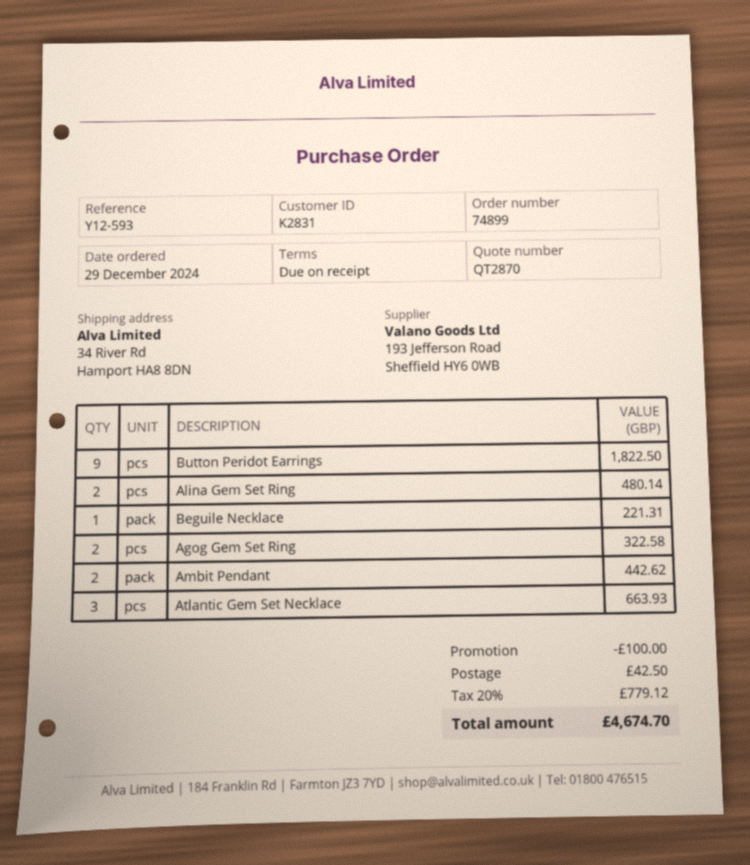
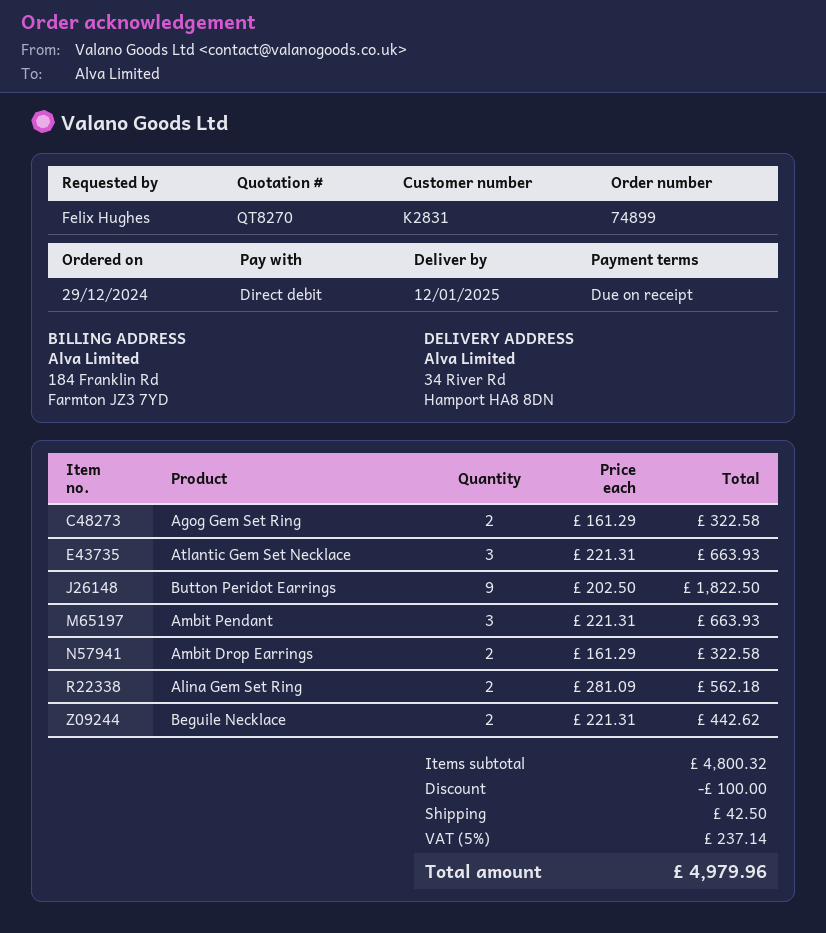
quote number: QT2870 -> QT8270
Alina Gem Set Ring: 2 for 480.14 -> 2 for 562.18
Beguile Necklace: 1 for 221.31 -> 2 for 442.62
Ambit Pendant: 2 for 442.62 -> 3 for 663.93
Ambit Drop Earrings: none -> 2 for 322.58
tax: 20% = 779.12 -> 5% = 237.14
total: 4674.70 -> 4979.96

